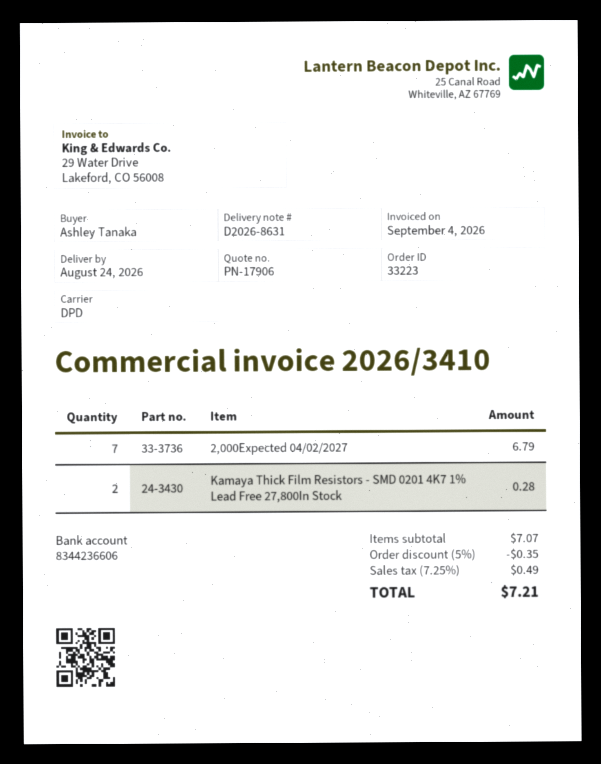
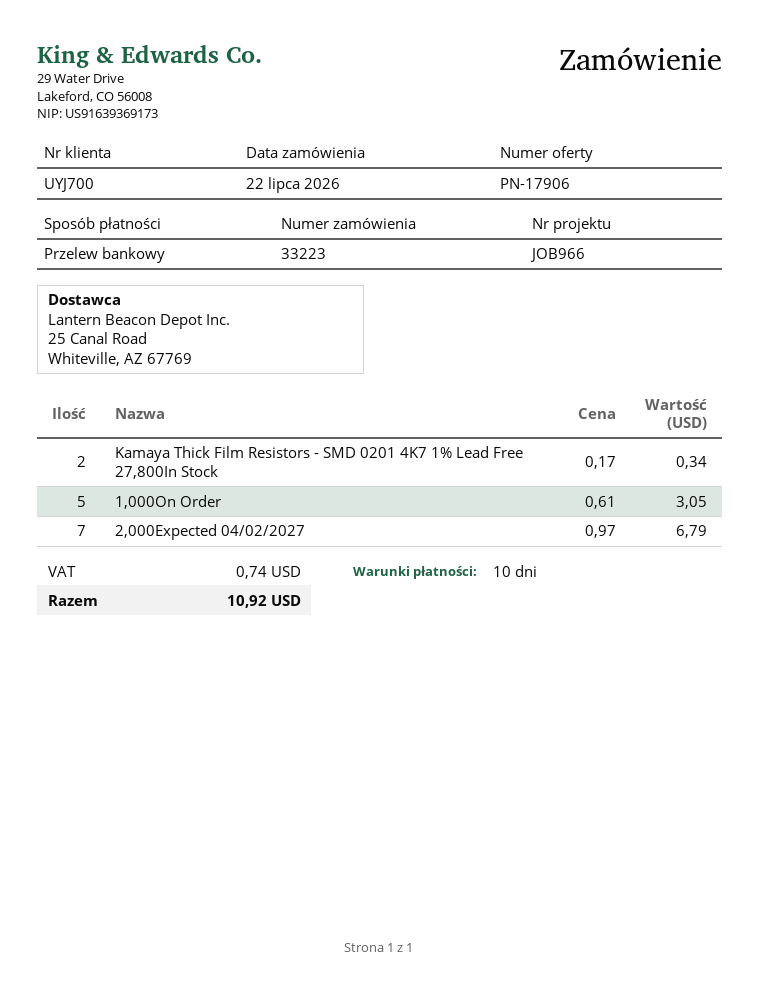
Kamaya Thick Film Resistors - SMD 0201 4K7 1% Lead Free 27,800In Stock: 2 for 0.28 -> 2 for 0.34
1,000On Order: none -> 5 for 3.05
discount: 5% = 0.35 -> none
tax: 0.49 -> 0.74
total: 7.21 -> 10.92

